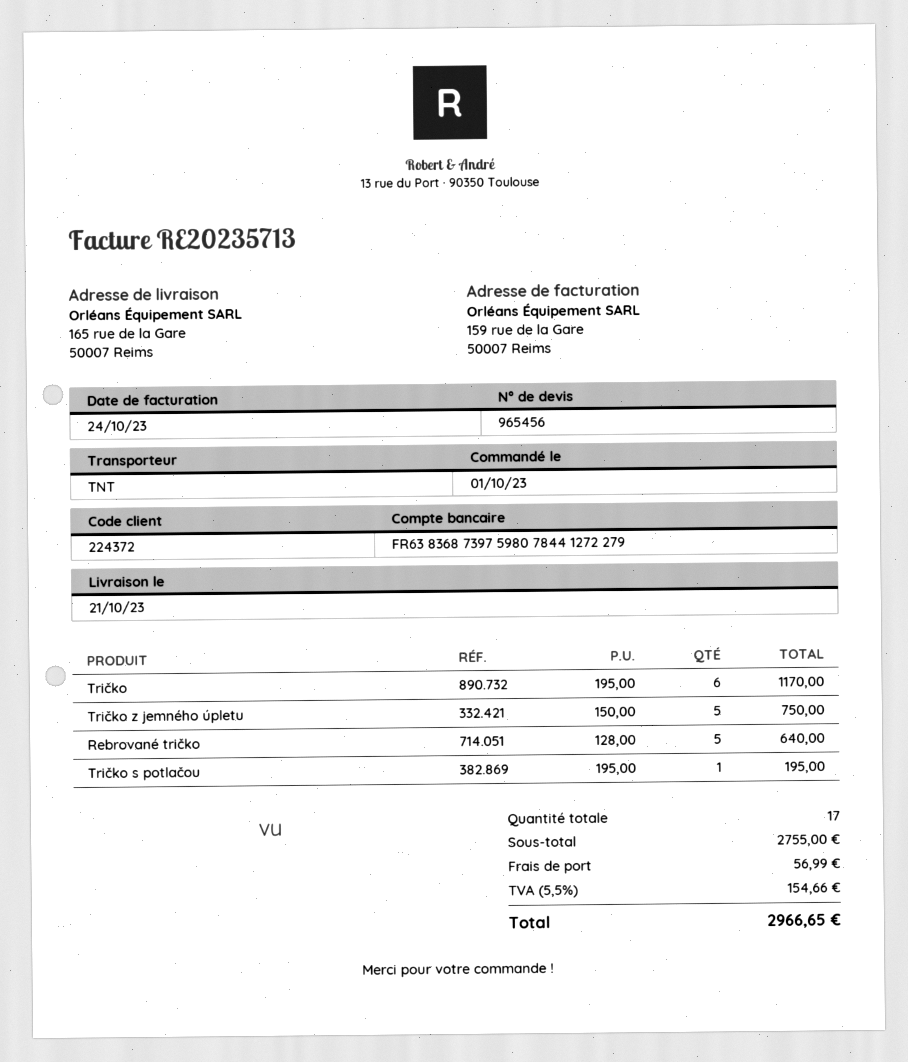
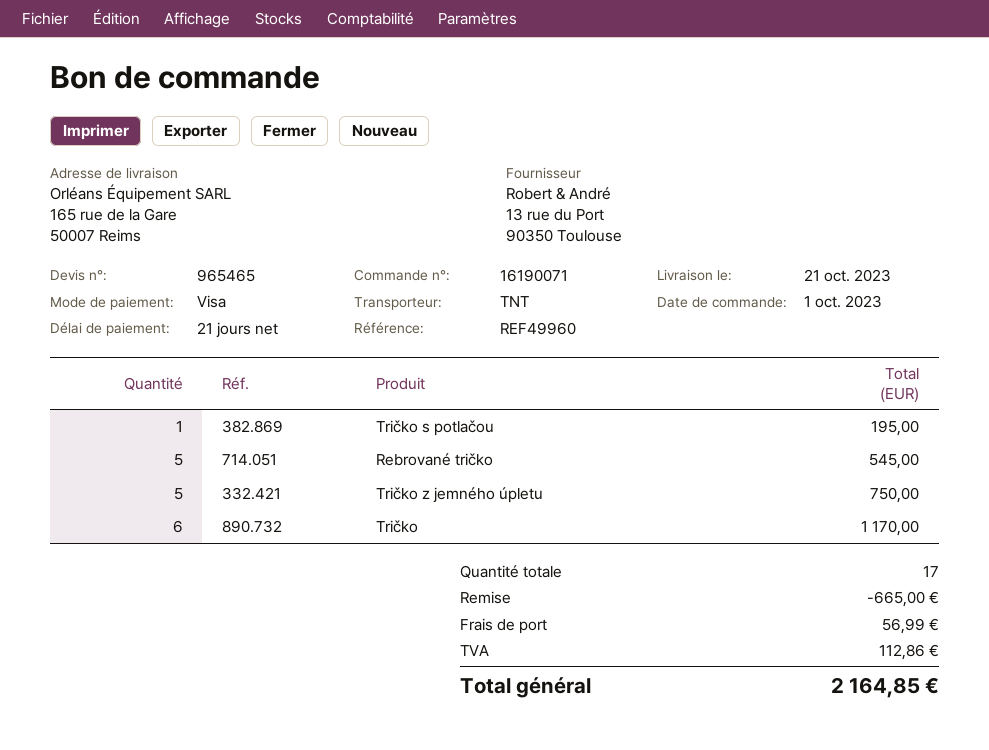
quote number: 965456 -> 965465
Rebrované tričko: 5 for 640.00 -> 5 for 545.00
discount: none -> 665.00
tax: 154.66 -> 112.86
total: 2966.65 -> 2164.85

